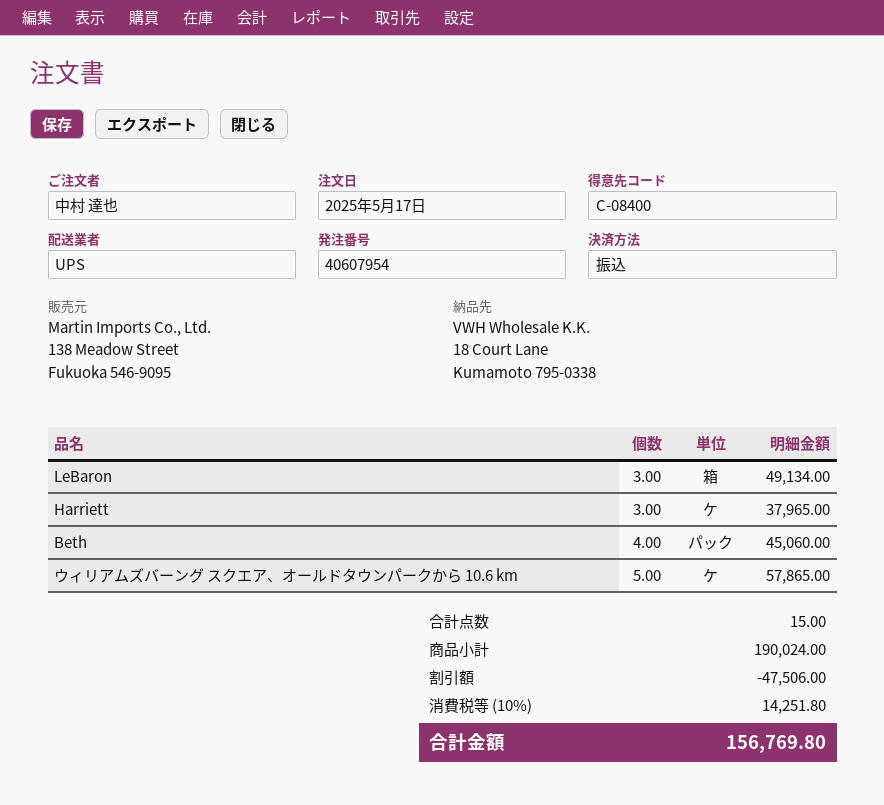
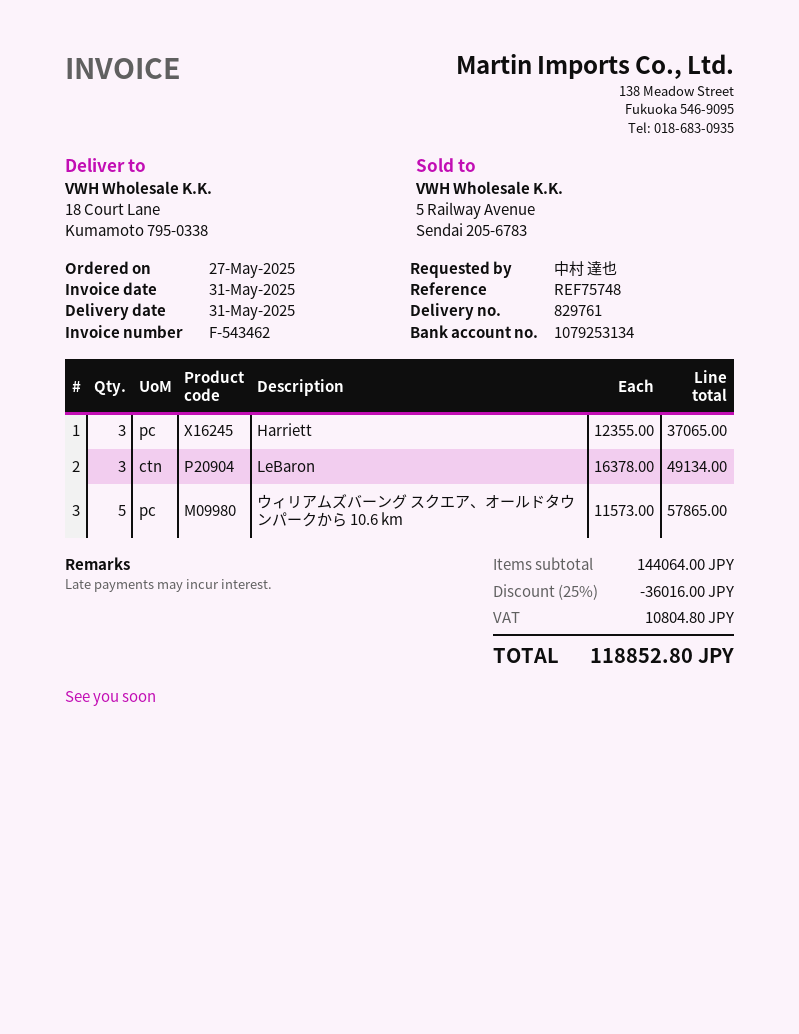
order date: 2025-05-17 -> 2025-05-27
Harriett: 3 for 37965.00 -> 3 for 37065.00
Beth: 4 for 45060.00 -> none
subtotal: 190024.00 -> 144064.00
discount: 47506.00 -> 36016.00
tax: 14251.80 -> 10804.80
total: 156769.80 -> 118852.80

